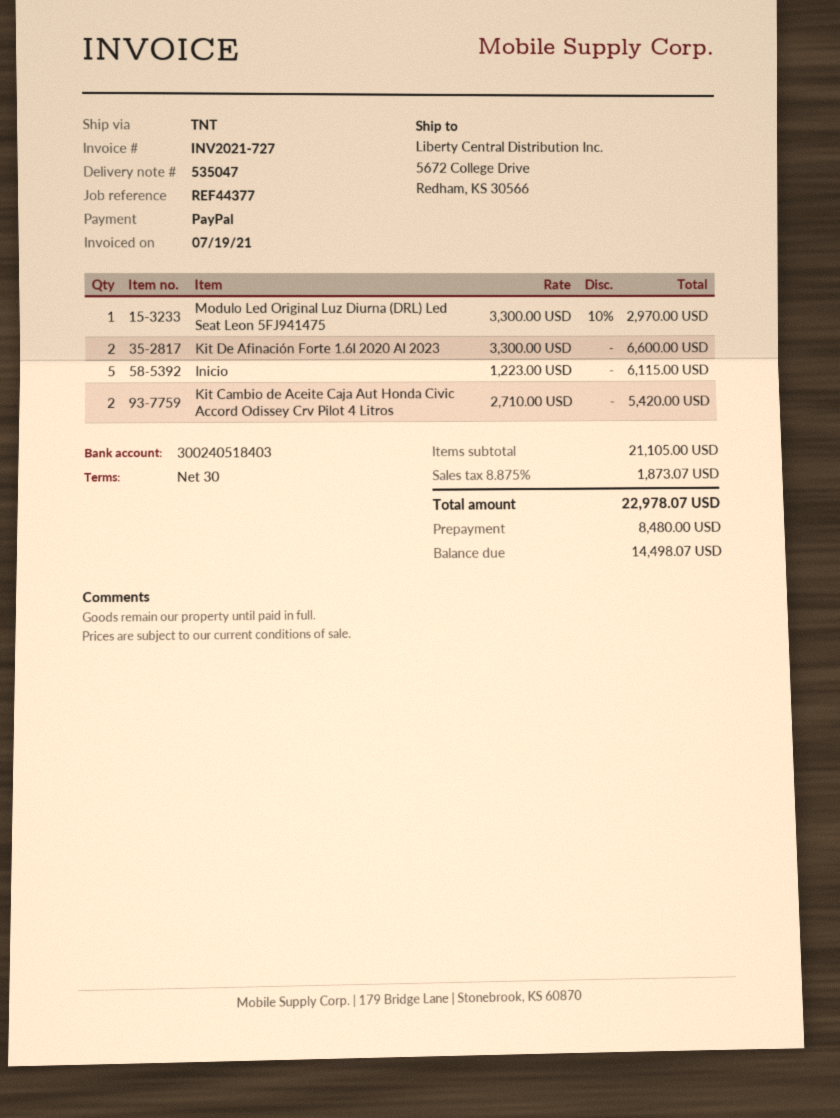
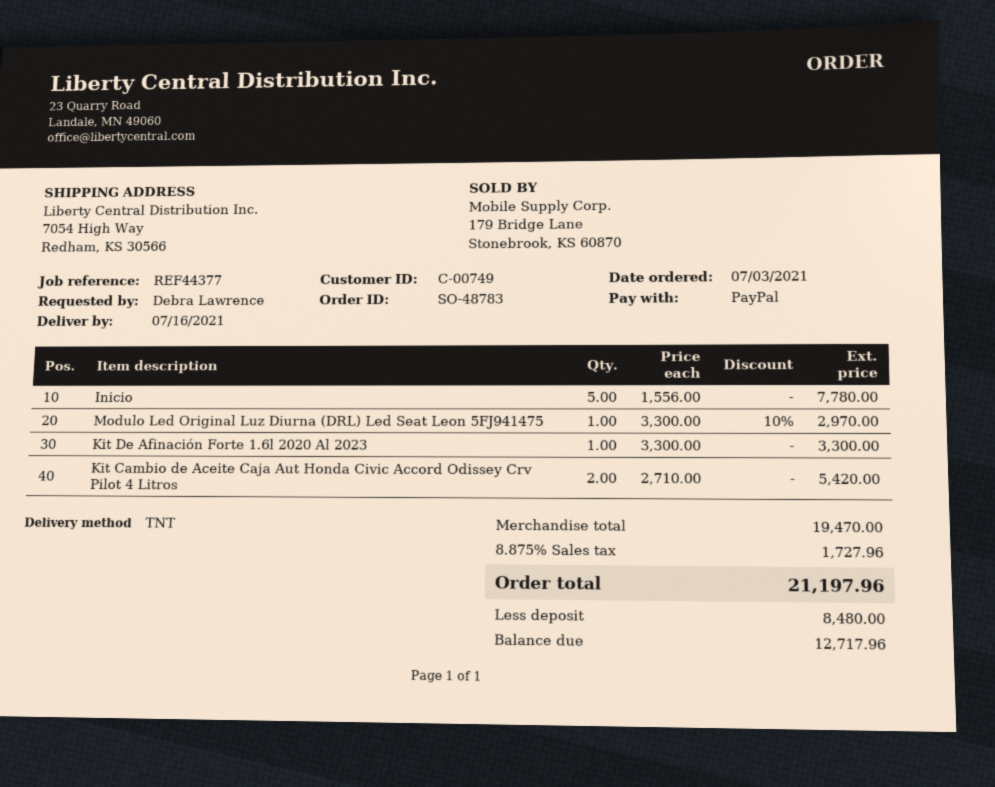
ship to: 5672 College Drive, Redham, KS 30566 -> 7054 High Way, Redham, KS 30566
Kit De Afinación Forte 1.6l 2020 Al 2023: 2 x 3300.00 = 6600.00 -> 1 x 3300.00 = 3300.00
Inicio: 5 x 1223.00 = 6115.00 -> 5 x 1556.00 = 7780.00
subtotal: 21105.00 -> 19470.00
tax: 8.875% = 1873.07 -> 8.875% = 1727.96
total: 22978.07 -> 21197.96
balance: 14498.07 -> 12717.96

